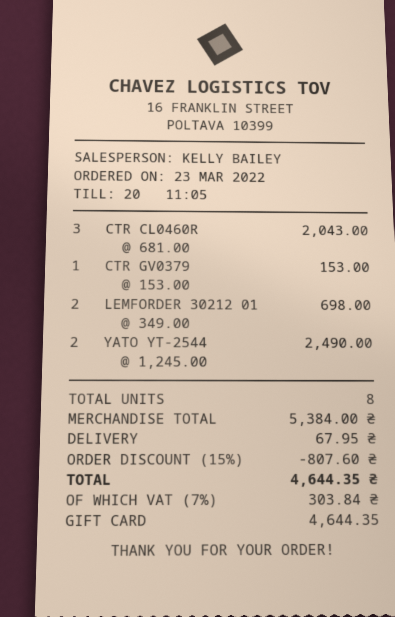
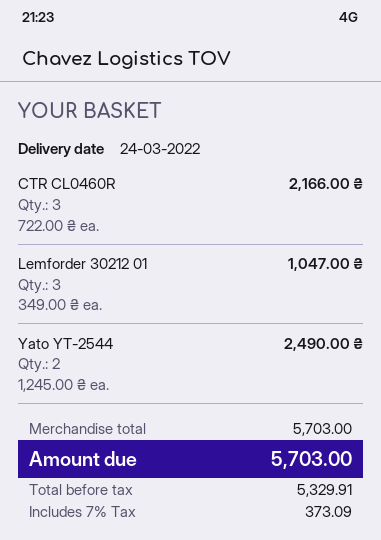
CTR CL0460R: 3 x 681.00 = 2043.00 -> 3 x 722.00 = 2166.00
CTR GV0379: 1 x 153.00 = 153.00 -> none
LEMFORDER 30212 01: 2 x 349.00 = 698.00 -> 3 x 349.00 = 1047.00
subtotal: 5384.00 -> 5703.00
discount: 15% = 807.60 -> none
shipping: 67.95 -> none
tax: 7% = 303.84 -> 7% = 373.09
total: 4644.35 -> 5703.00

